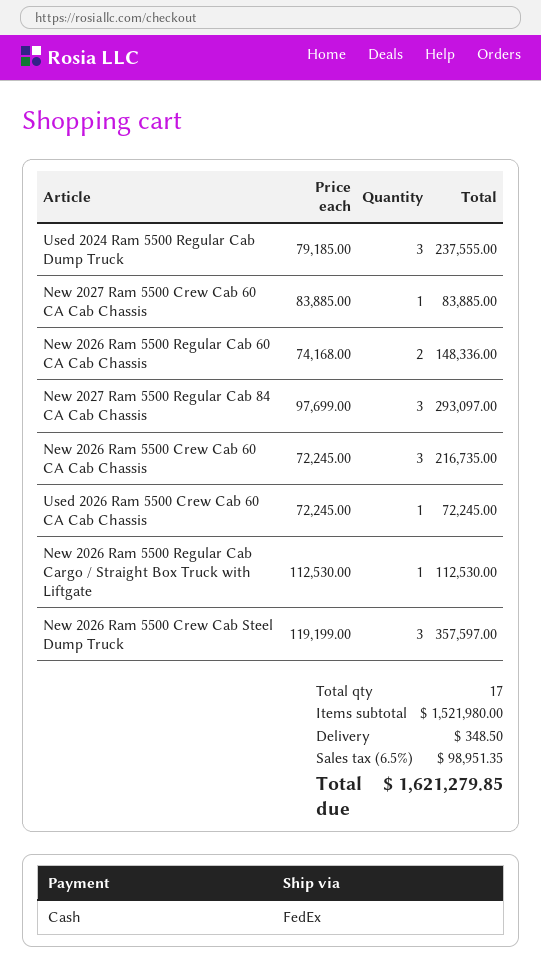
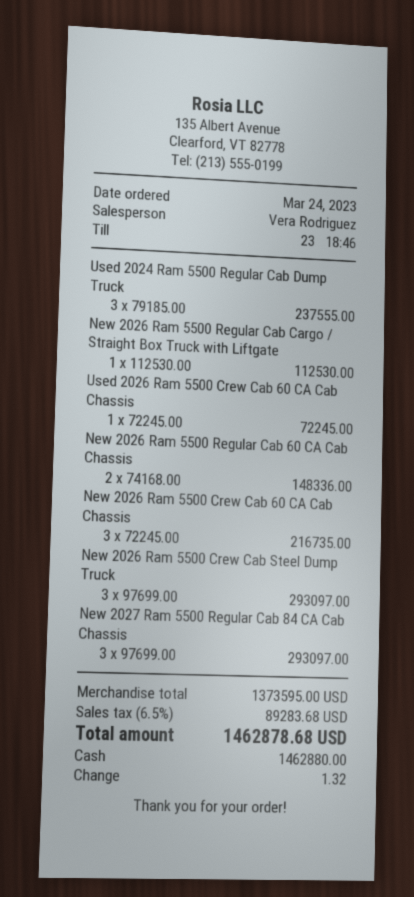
New 2027 Ram 5500 Crew Cab 60 CA Cab Chassis: 1 x 83885.00 = 83885.00 -> none
New 2026 Ram 5500 Crew Cab Steel Dump Truck: 3 x 119199.00 = 357597.00 -> 3 x 97699.00 = 293097.00
subtotal: 1521980.00 -> 1373595.00
shipping: 348.50 -> none
tax: 6.5% = 98951.35 -> 6.5% = 89283.68
total: 1621279.85 -> 1462878.68

